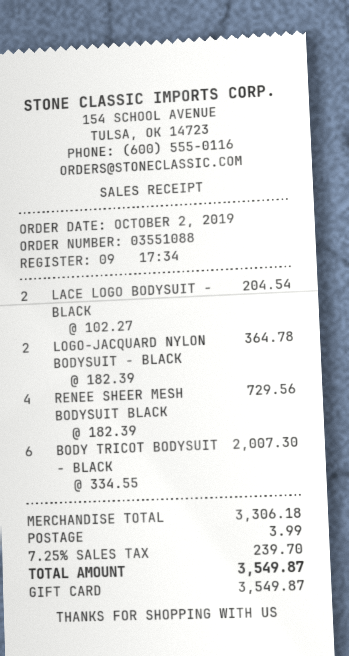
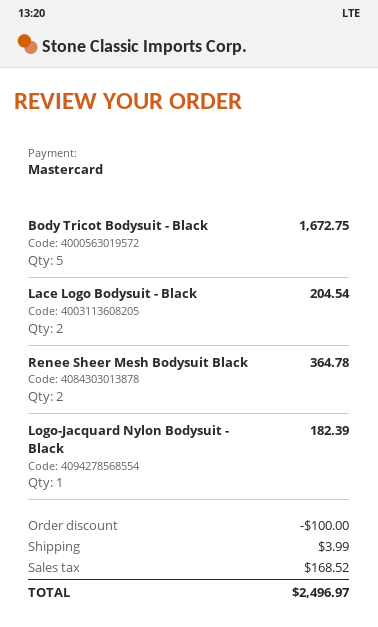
payment method: gift card -> Mastercard
LOGO-JACQUARD NYLON BODYSUIT - BLACK: 2 for 364.78 -> 1 for 182.39
RENEE SHEER MESH BODYSUIT BLACK: 4 for 729.56 -> 2 for 364.78
BODY TRICOT BODYSUIT - BLACK: 6 for 2007.30 -> 5 for 1672.75
discount: none -> 100.00
tax: 239.70 -> 168.52
total: 3549.87 -> 2496.97

